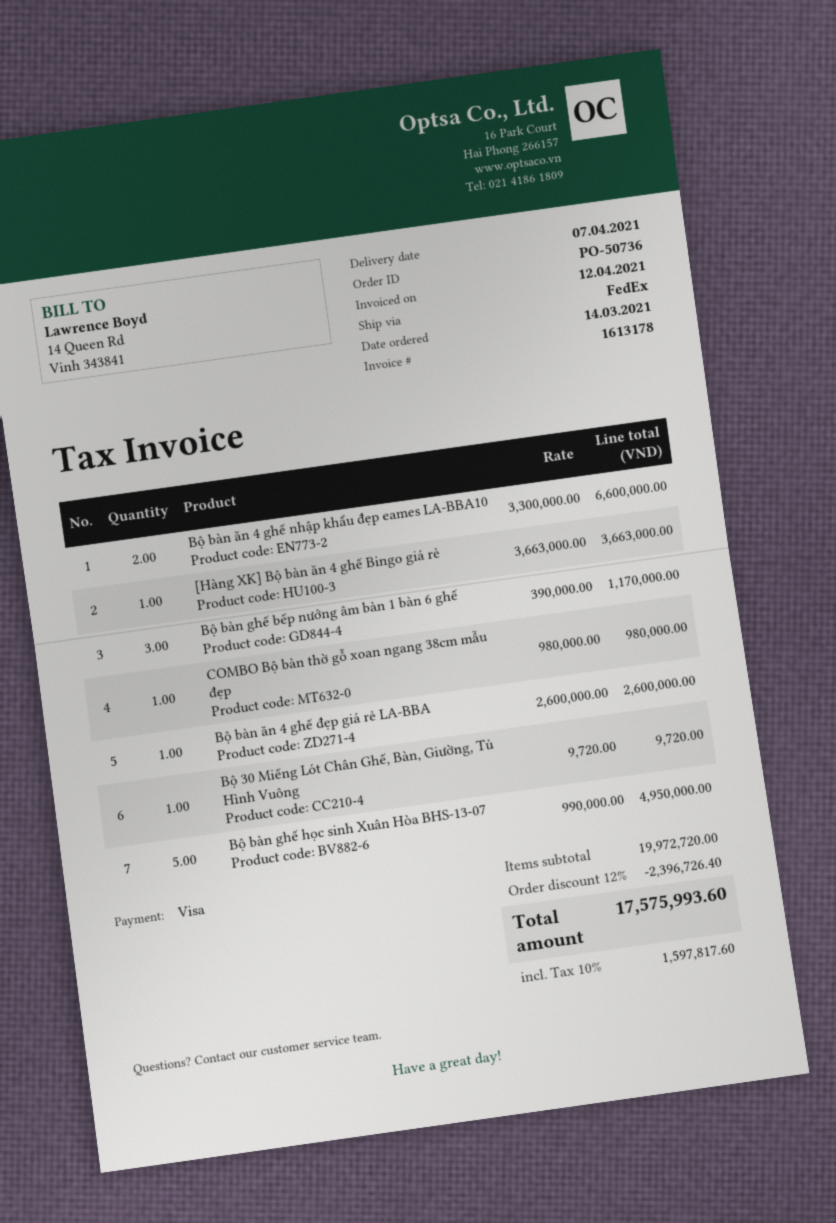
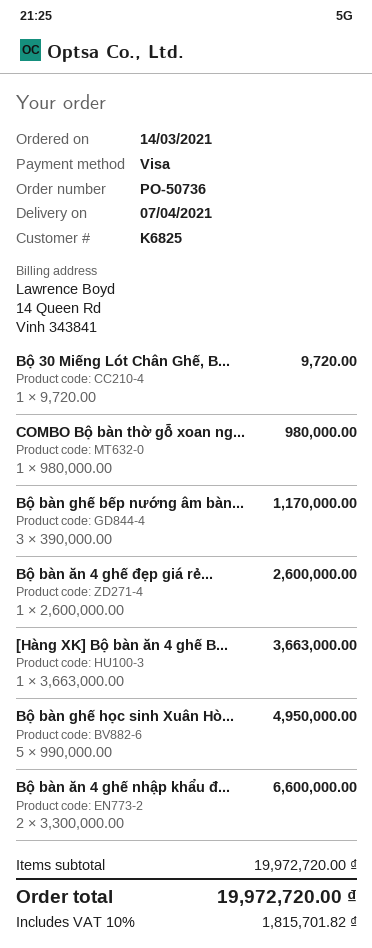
discount: 12% = 2396726.40 -> none
tax: 10% = 1597817.60 -> 10% = 1815701.82
total: 17575993.60 -> 19972720.00

